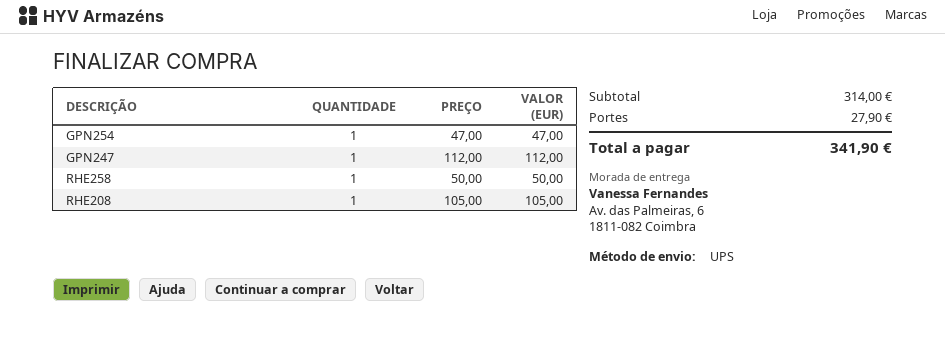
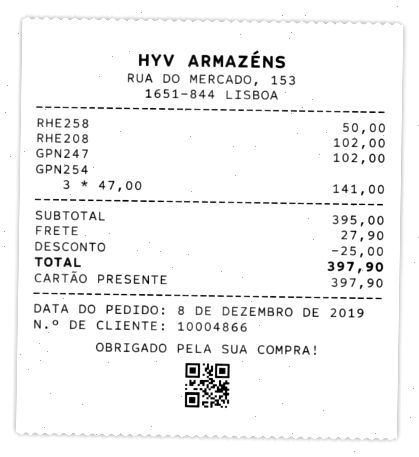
GPN254: 1 x 47.00 = 47.00 -> 3 x 47.00 = 141.00
GPN247: 1 x 112.00 = 112.00 -> 1 x 102.00 = 102.00
RHE208: 1 x 105.00 = 105.00 -> 1 x 102.00 = 102.00
subtotal: 314.00 -> 395.00
discount: none -> 25.00
total: 341.90 -> 397.90

